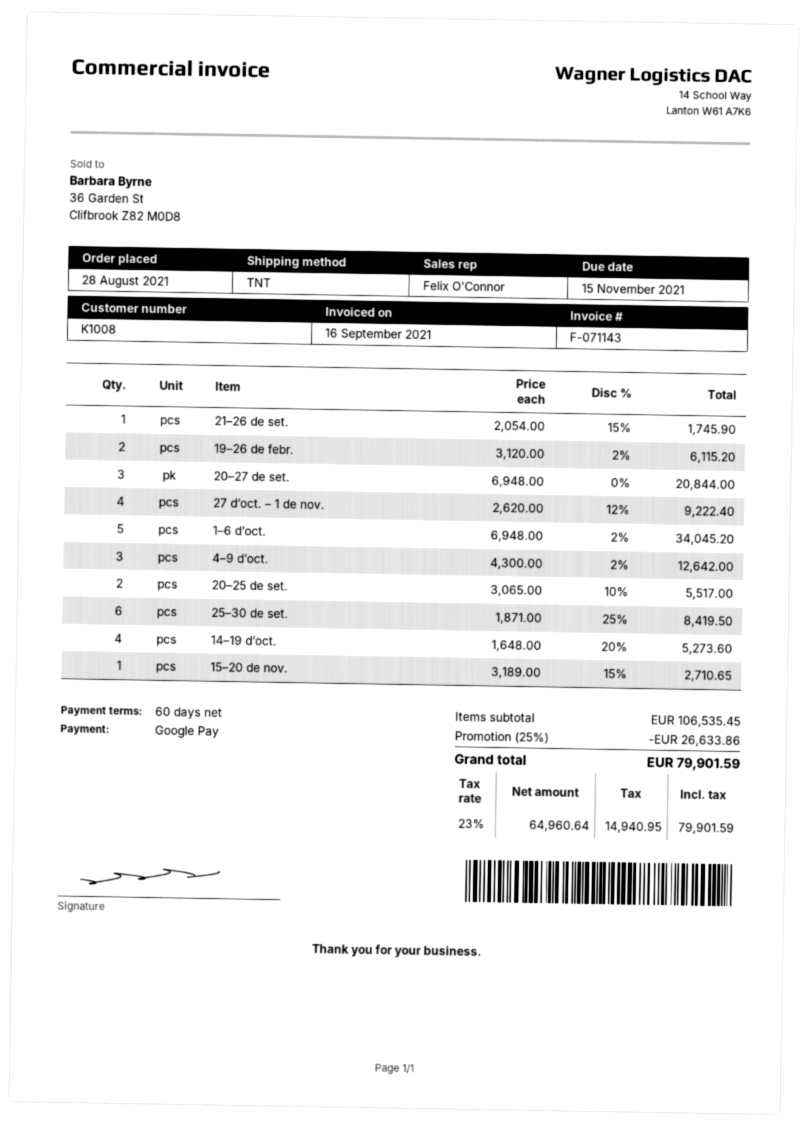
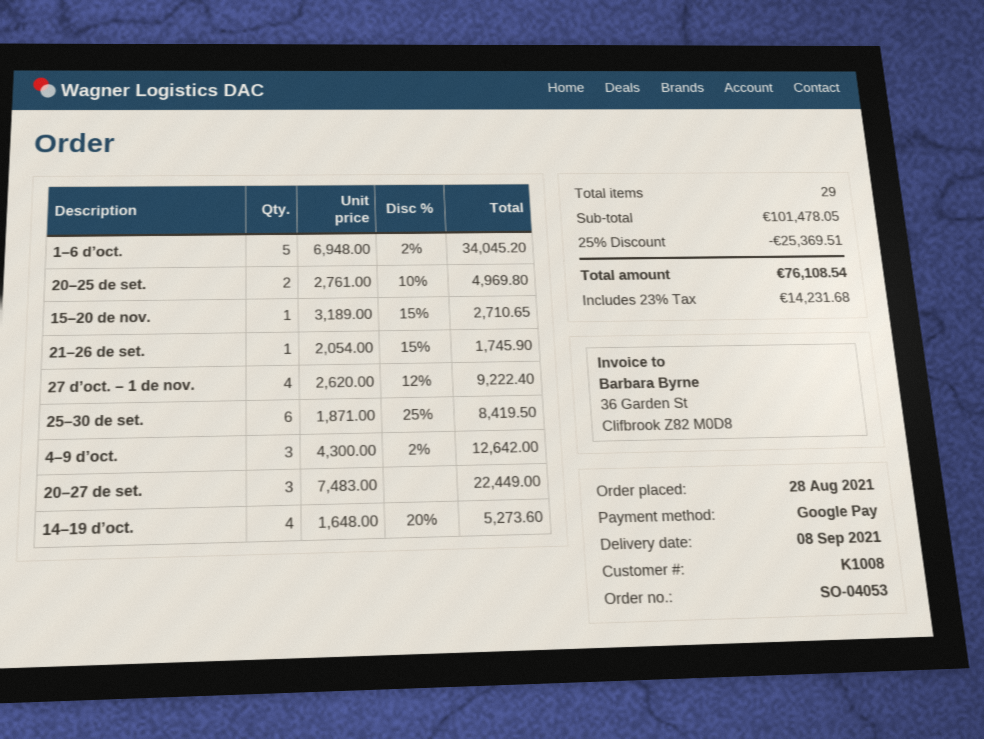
19–26 de febr.: 2 x 3120.00 - 2% = 6115.20 -> none
20–27 de set.: 3 x 6948.00 = 20844.00 -> 3 x 7483.00 = 22449.00
20–25 de set.: 2 x 3065.00 - 10% = 5517.00 -> 2 x 2761.00 - 10% = 4969.80
subtotal: 106535.45 -> 101478.05
discount: 25% = 26633.86 -> 25% = 25369.51
tax: 23% = 14940.95 -> 23% = 14231.68
total: 79901.59 -> 76108.54

